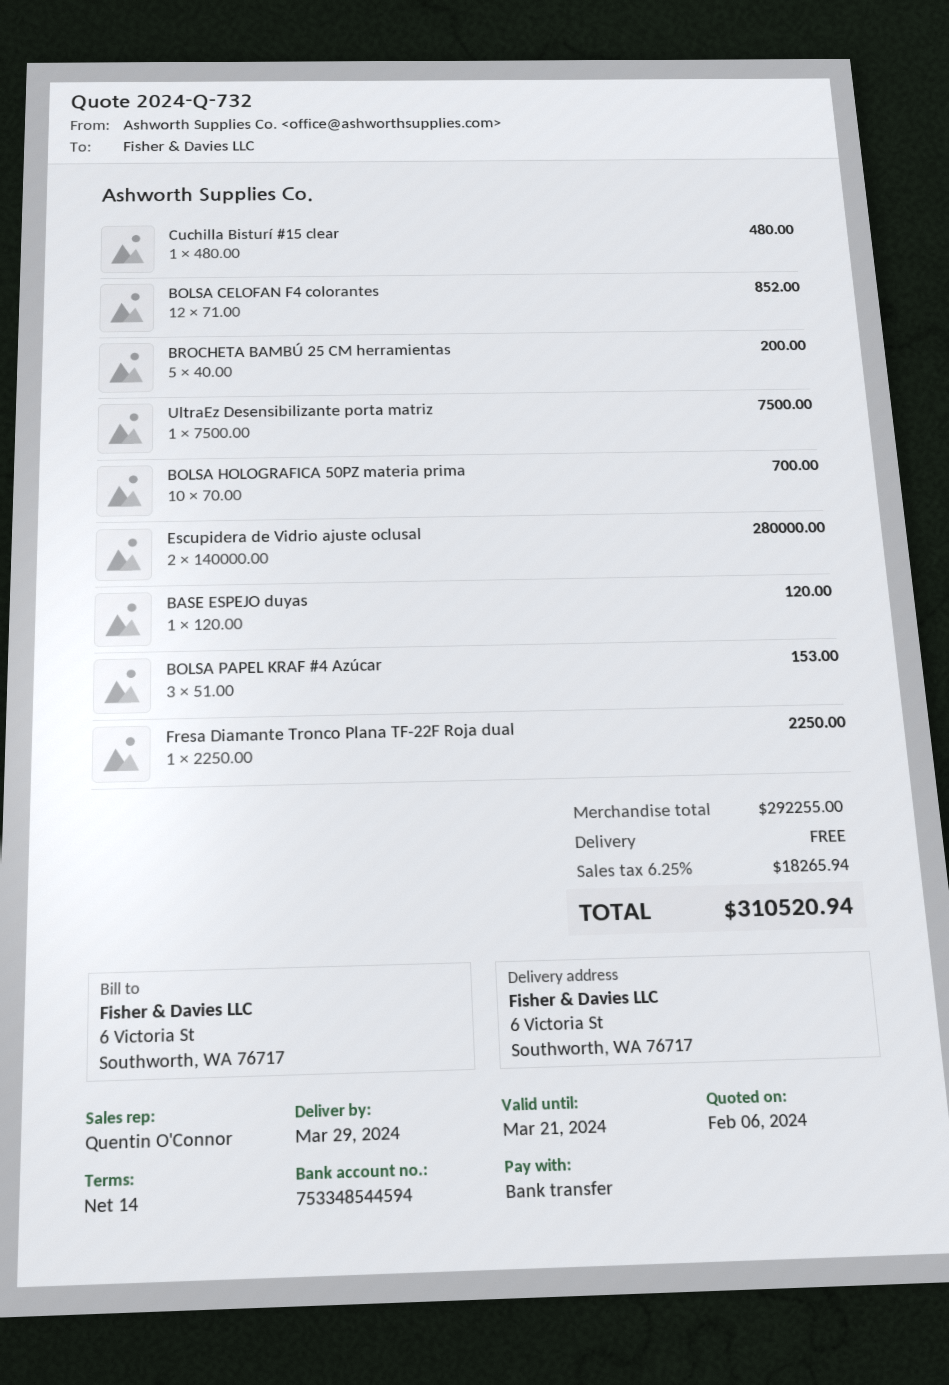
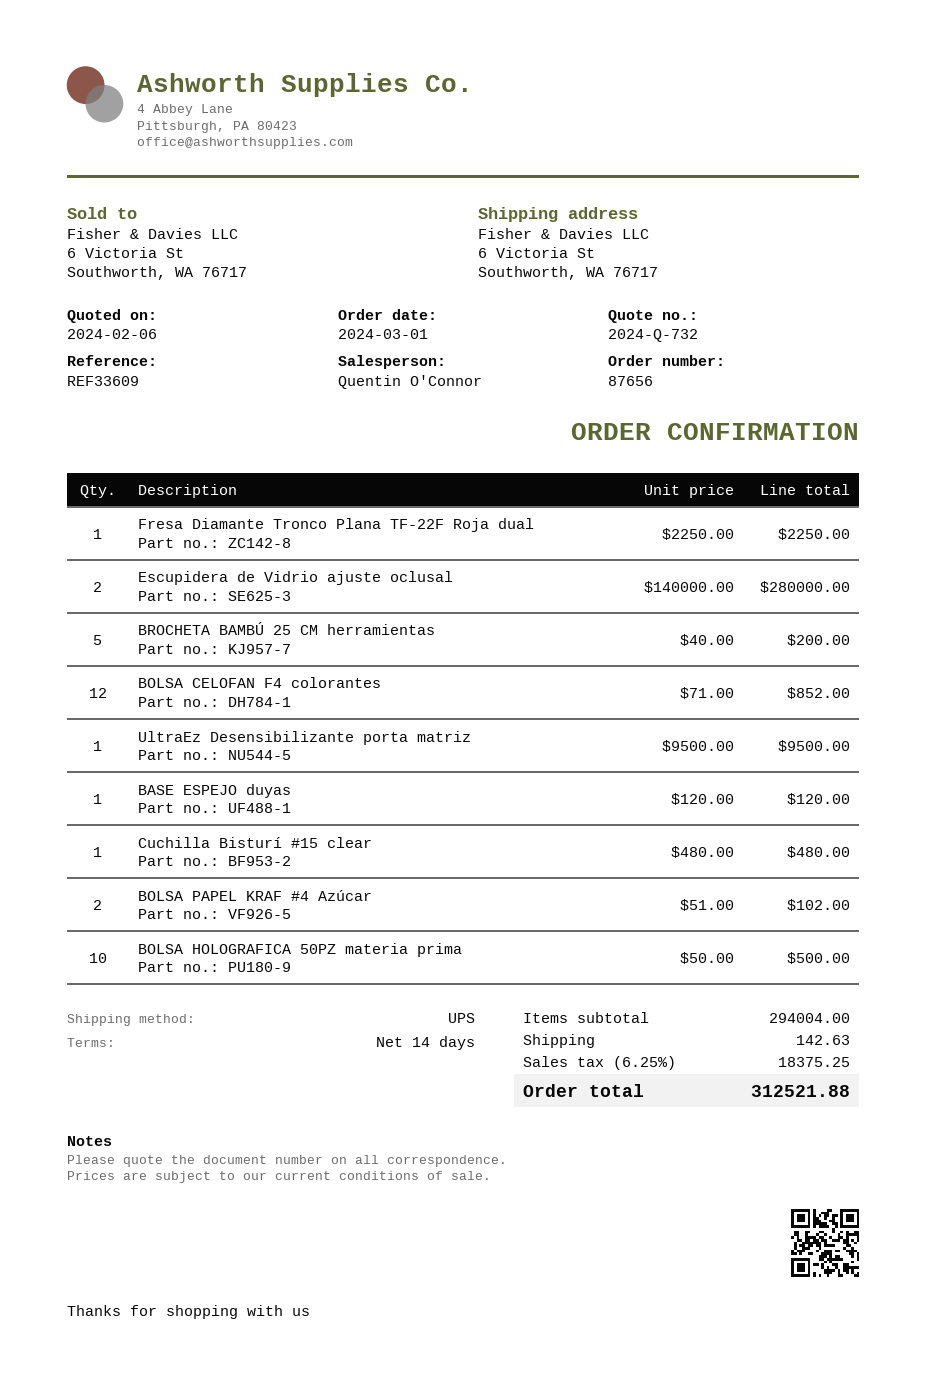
UltraEz Desensibilizante porta matriz: 1 x 7500.00 = 7500.00 -> 1 x 9500.00 = 9500.00
BOLSA HOLOGRAFICA 50PZ materia prima: 10 x 70.00 = 700.00 -> 10 x 50.00 = 500.00
BOLSA PAPEL KRAF #4 Azúcar: 3 x 51.00 = 153.00 -> 2 x 51.00 = 102.00
subtotal: 292255.00 -> 294004.00
shipping: 0.00 -> 142.63
tax: 6.25% = 18265.94 -> 6.25% = 18375.25
total: 310520.94 -> 312521.88

